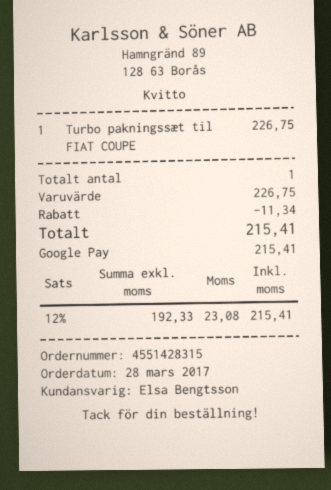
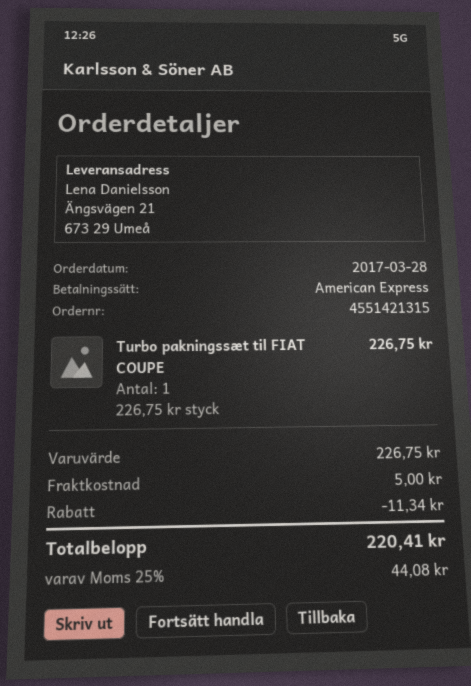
order number: 4551428315 -> 4551421315
payment method: Google Pay -> American Express
shipping: none -> 5.00
tax: 12% = 23.08 -> 25% = 44.08
total: 215.41 -> 220.41

